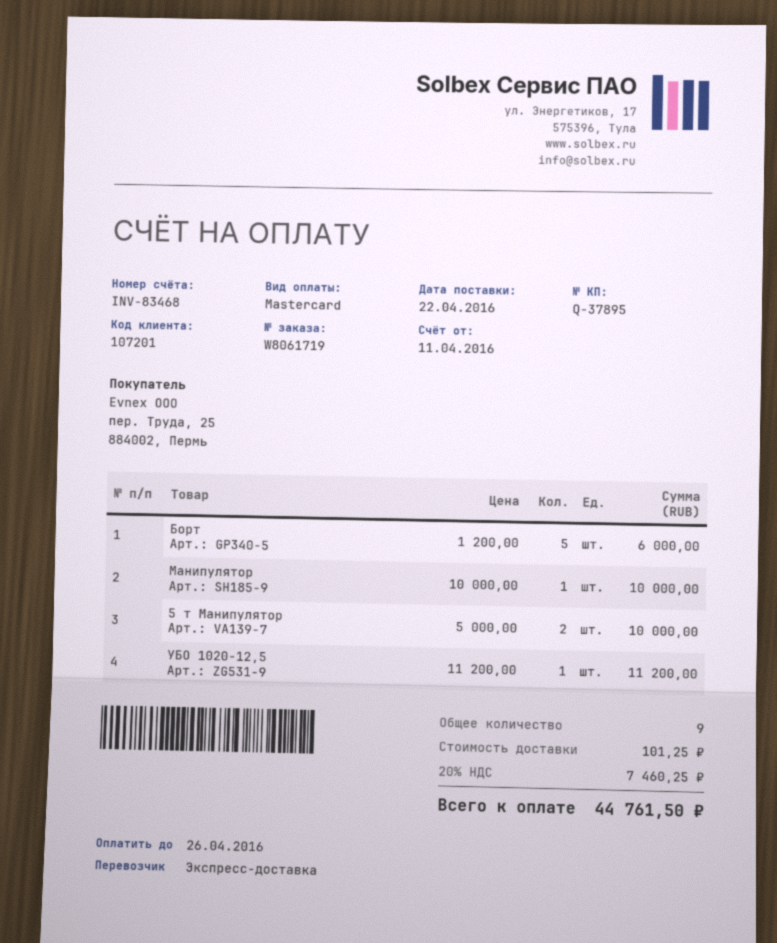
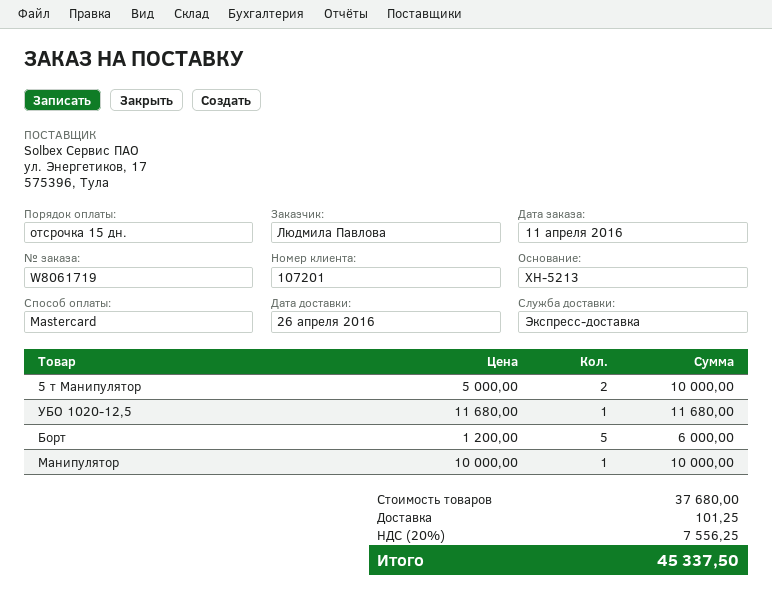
delivery date: 2016-04-22 -> 2016-04-26
УБО 1020-12,5: 1 x 11200.00 = 11200.00 -> 1 x 11680.00 = 11680.00
tax: 20% = 7460.25 -> 20% = 7556.25
total: 44761.50 -> 45337.50

